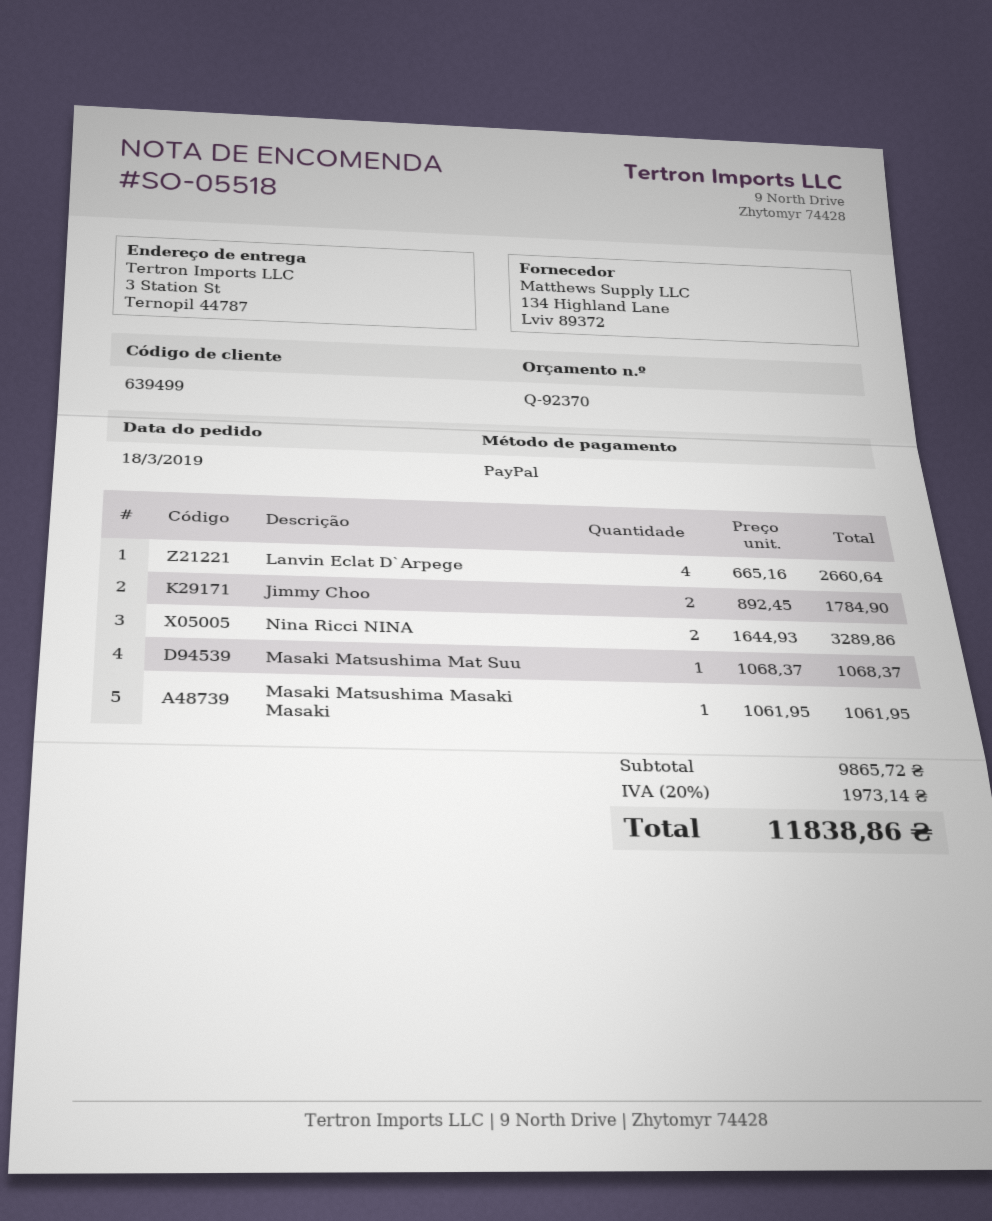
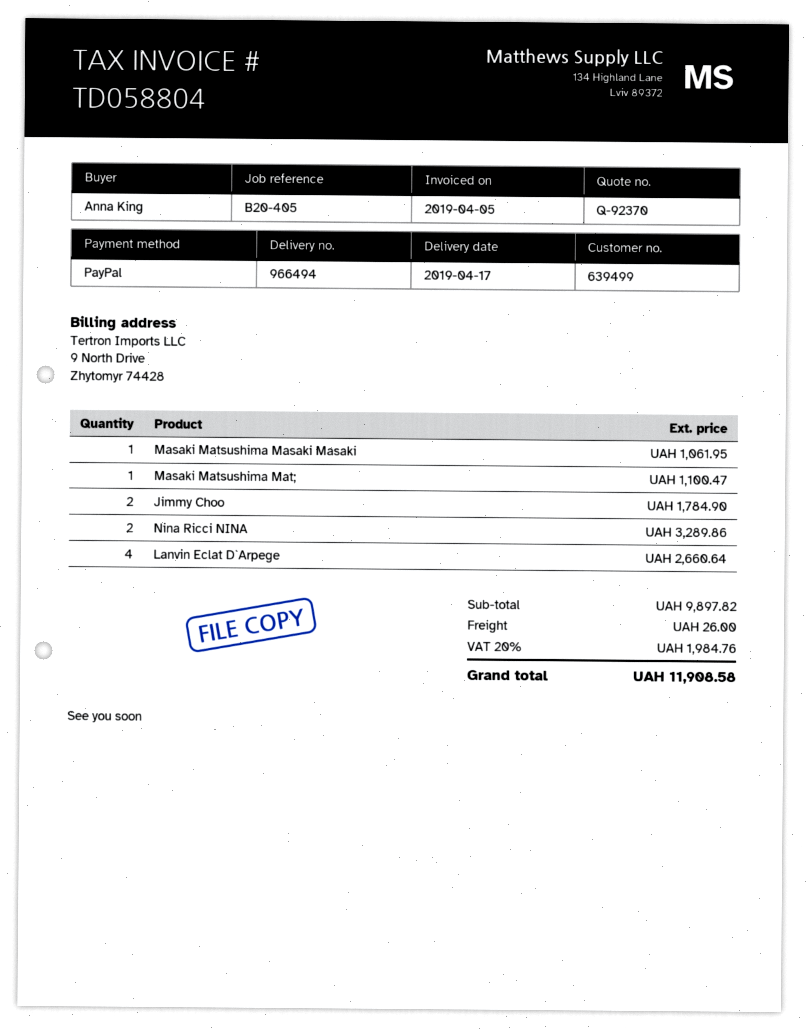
Masaki Matsushima Mat Suu: 1 for 1068.37 -> none
Masaki Matsushima Mat;: none -> 1 for 1100.47
subtotal: 9865.72 -> 9897.82
shipping: none -> 26.00
tax: 20% = 1973.14 -> 20% = 1984.76
total: 11838.86 -> 11908.58

